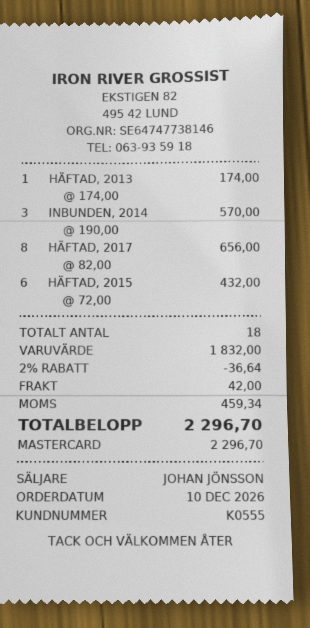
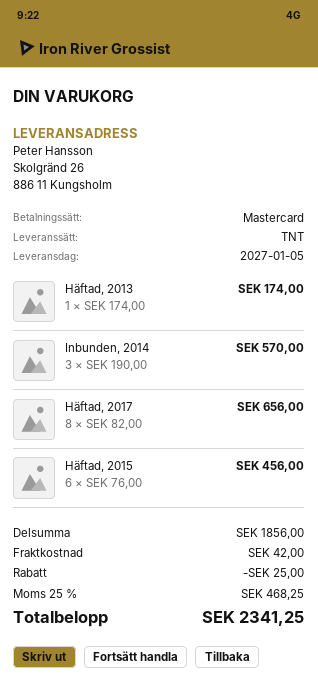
HÄFTAD, 2015: 6 x 72.00 = 432.00 -> 6 x 76.00 = 456.00
subtotal: 1832.00 -> 1856.00
discount: 36.64 -> 25.00
tax: 459.34 -> 468.25
total: 2296.70 -> 2341.25

